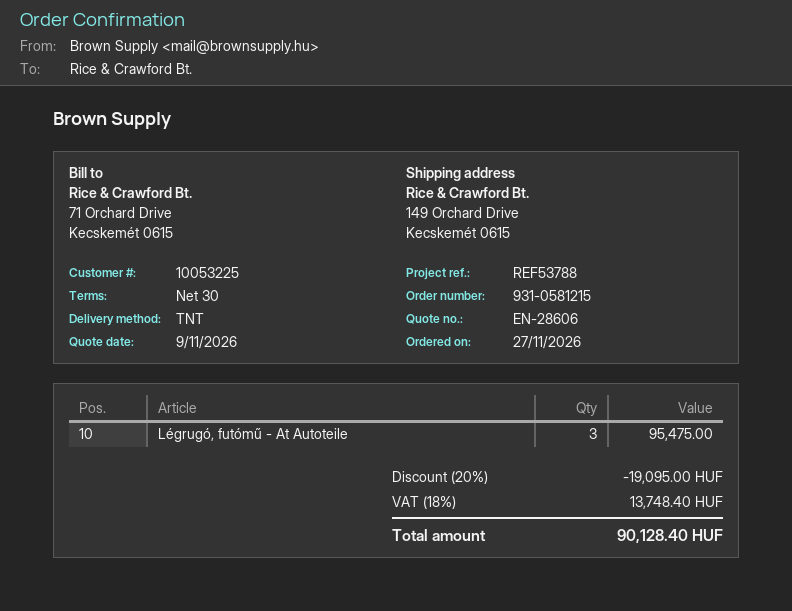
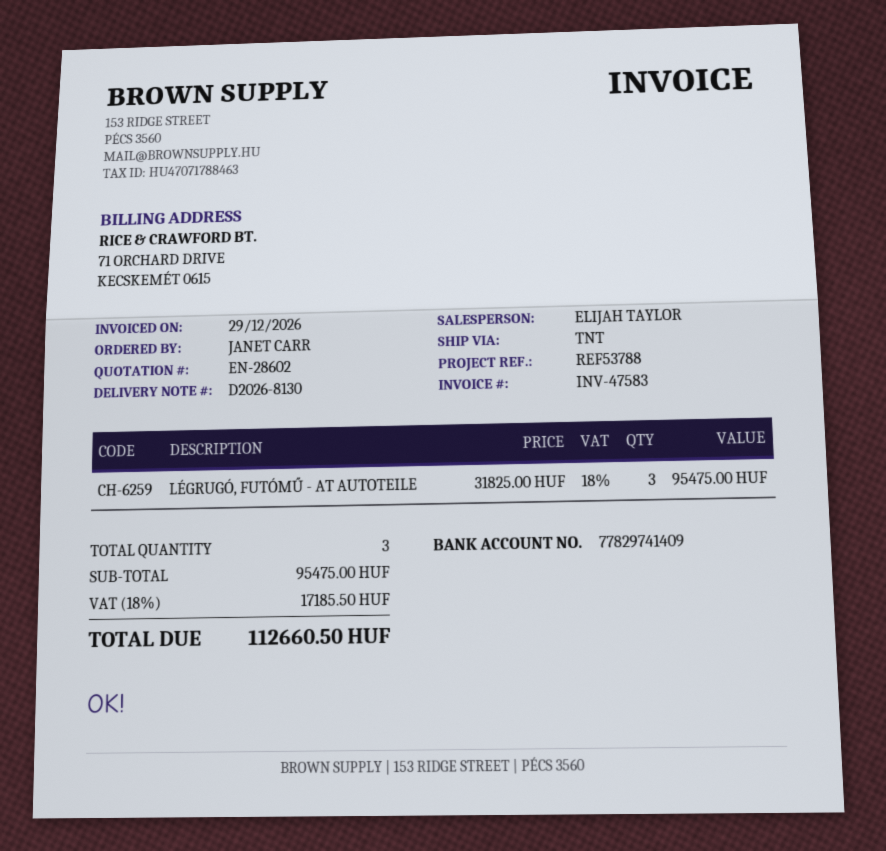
quote number: EN-28606 -> EN-28602
discount: 20% = 19095.00 -> none
tax: 18% = 13748.40 -> 18% = 17185.50
total: 90128.40 -> 112660.50

